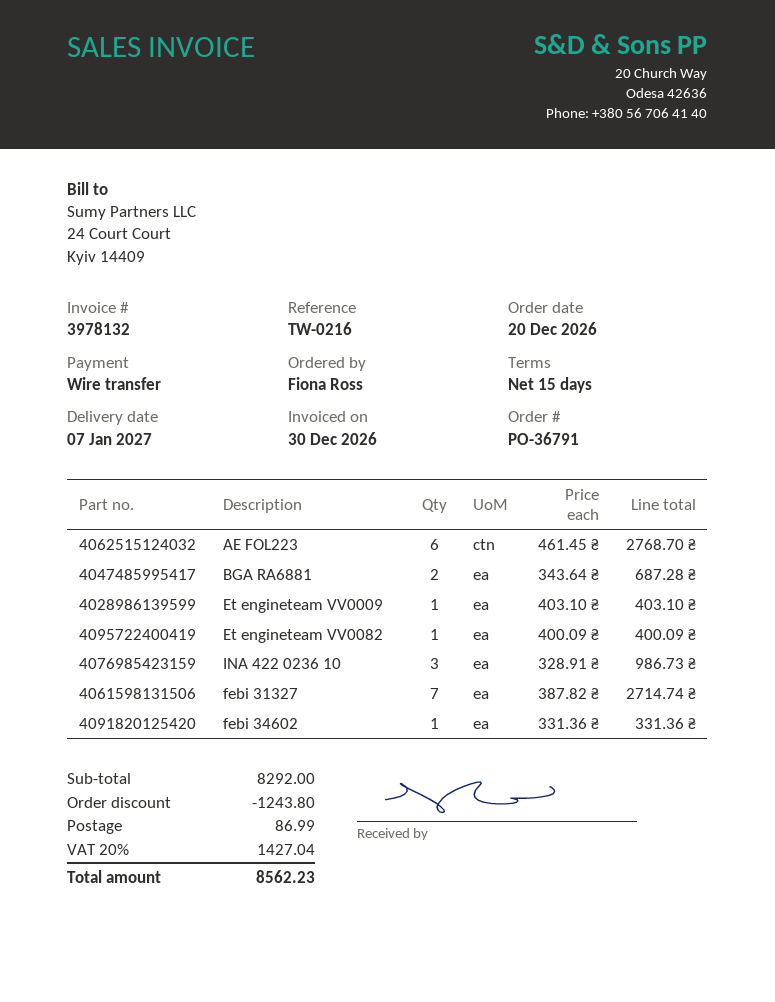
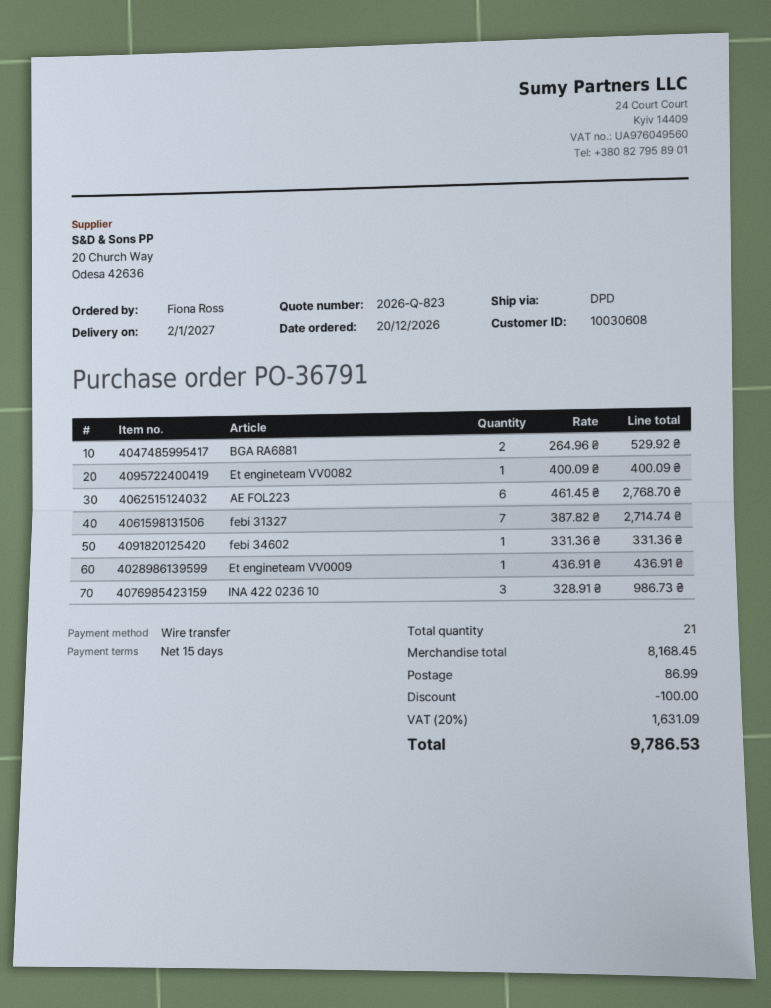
delivery date: 2027-01-07 -> 2027-01-02
BGA RA6881: 2 x 343.64 = 687.28 -> 2 x 264.96 = 529.92
Et engineteam VV0009: 1 x 403.10 = 403.10 -> 1 x 436.91 = 436.91
subtotal: 8292.00 -> 8168.45
discount: 1243.80 -> 100.00
tax: 20% = 1427.04 -> 20% = 1631.09
total: 8562.23 -> 9786.53

